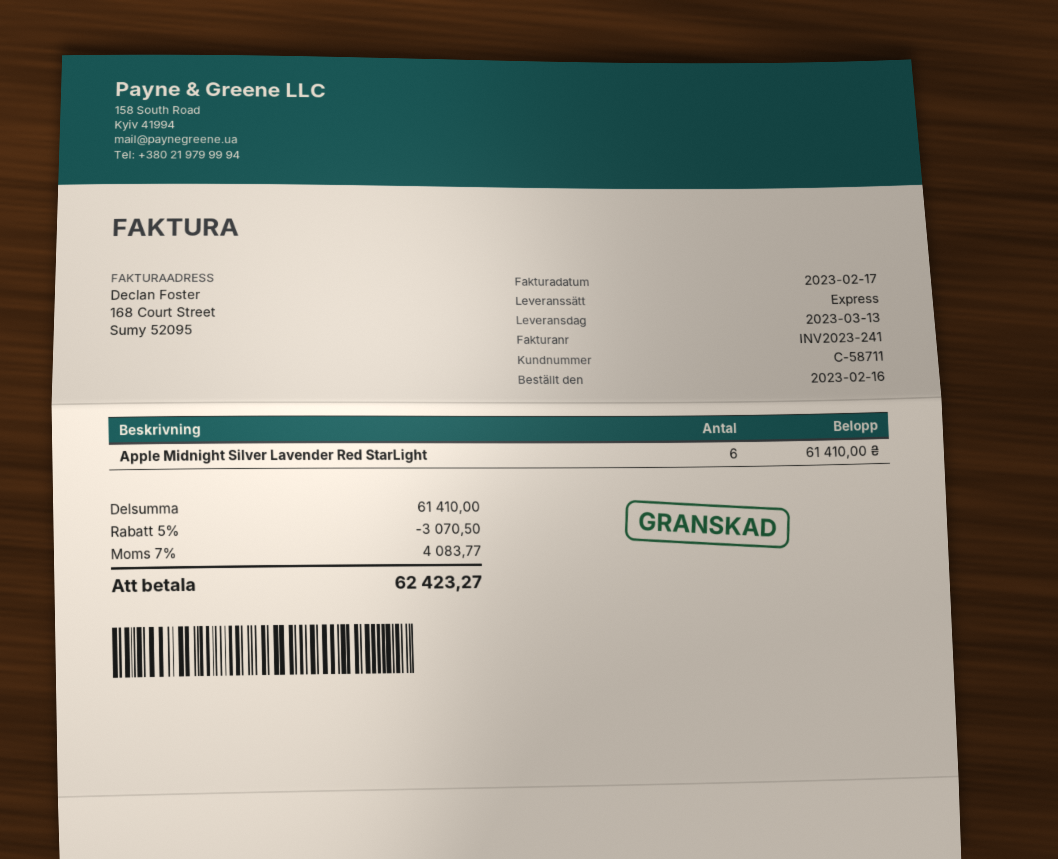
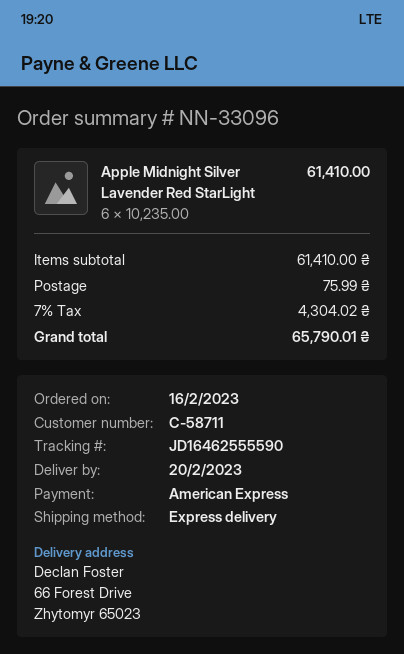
delivery date: 2023-03-13 -> 2023-02-20
discount: 5% = 3070.50 -> none
shipping: none -> 75.99
tax: 7% = 4083.77 -> 7% = 4304.02
total: 62423.27 -> 65790.01

